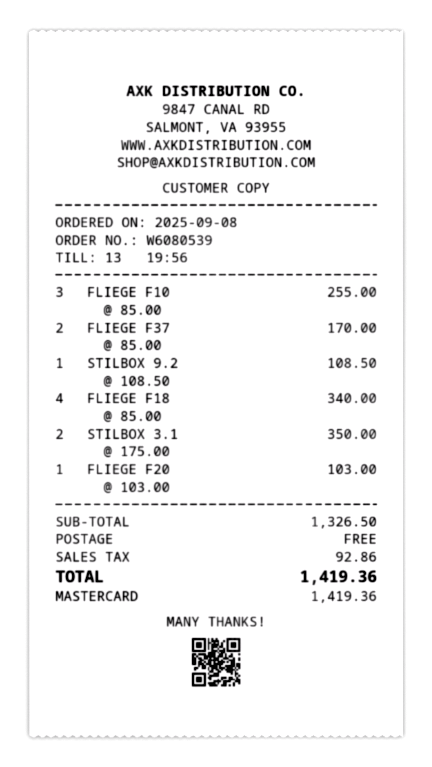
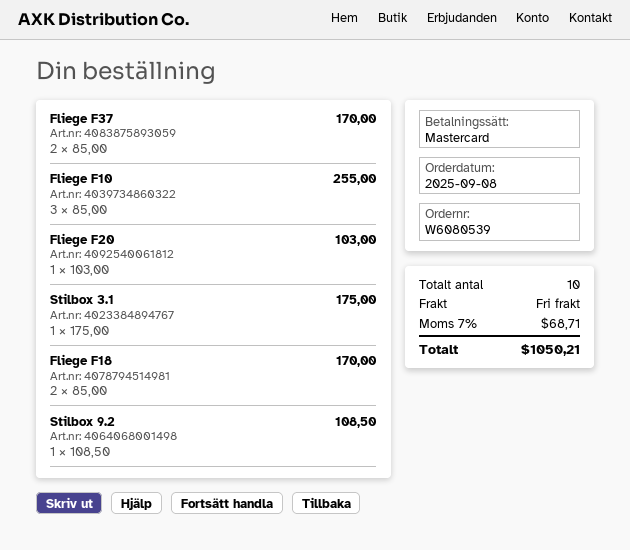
FLIEGE F18: 4 x 85.00 = 340.00 -> 2 x 85.00 = 170.00
STILBOX 3.1: 2 x 175.00 = 350.00 -> 1 x 175.00 = 175.00
tax: 92.86 -> 68.71
total: 1419.36 -> 1050.21

